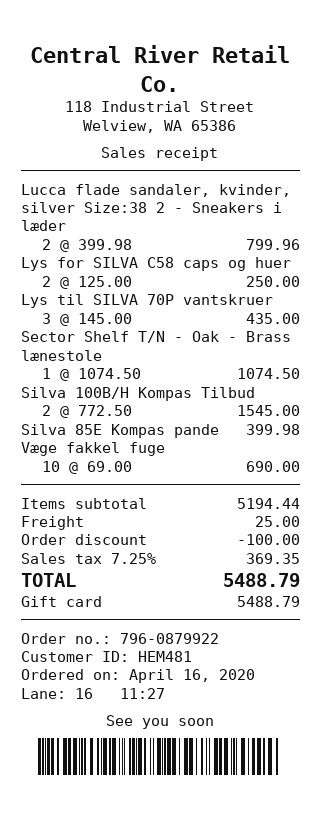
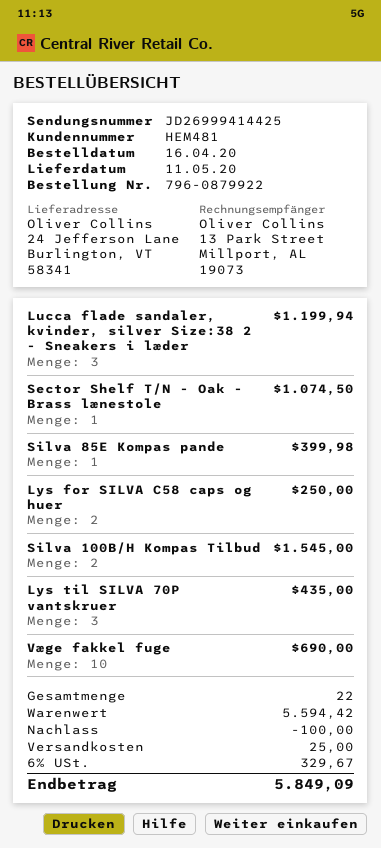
Lucca flade sandaler, kvinder, silver Size:38 2 - Sneakers i læder: 2 for 799.96 -> 3 for 1199.94
subtotal: 5194.44 -> 5594.42
tax: 7.25% = 369.35 -> 6% = 329.67
total: 5488.79 -> 5849.09

